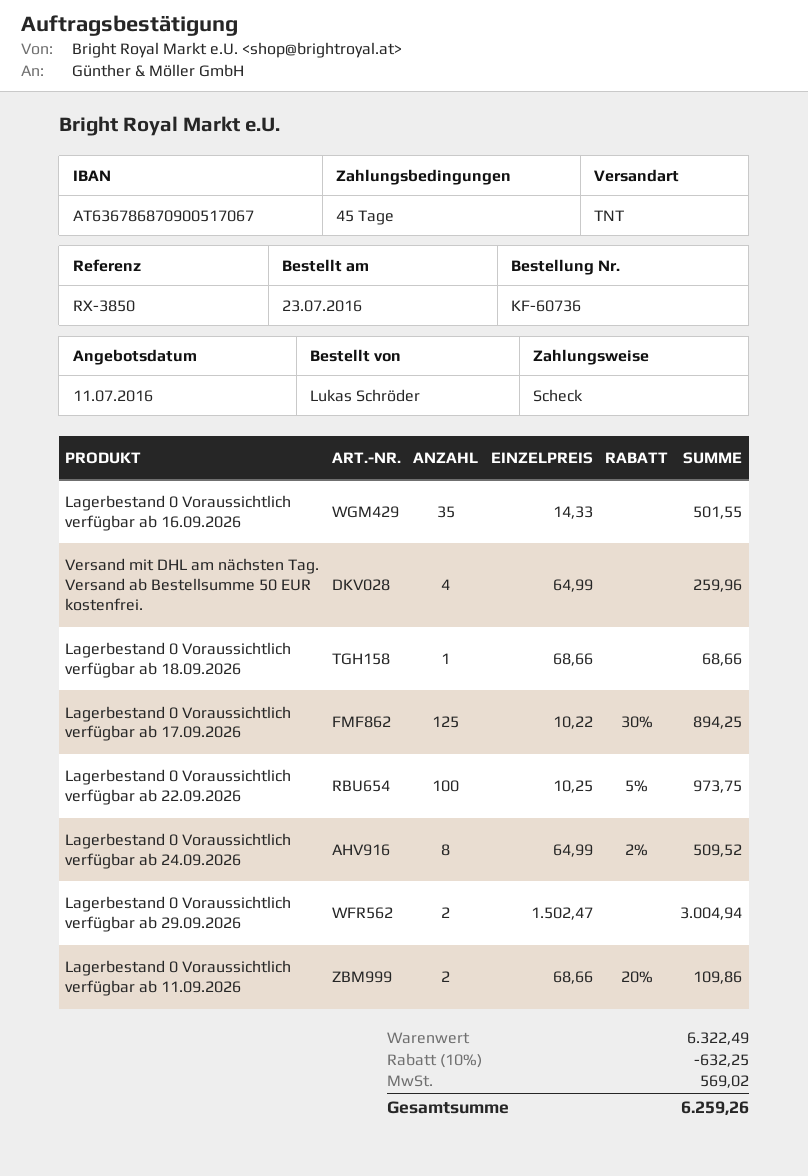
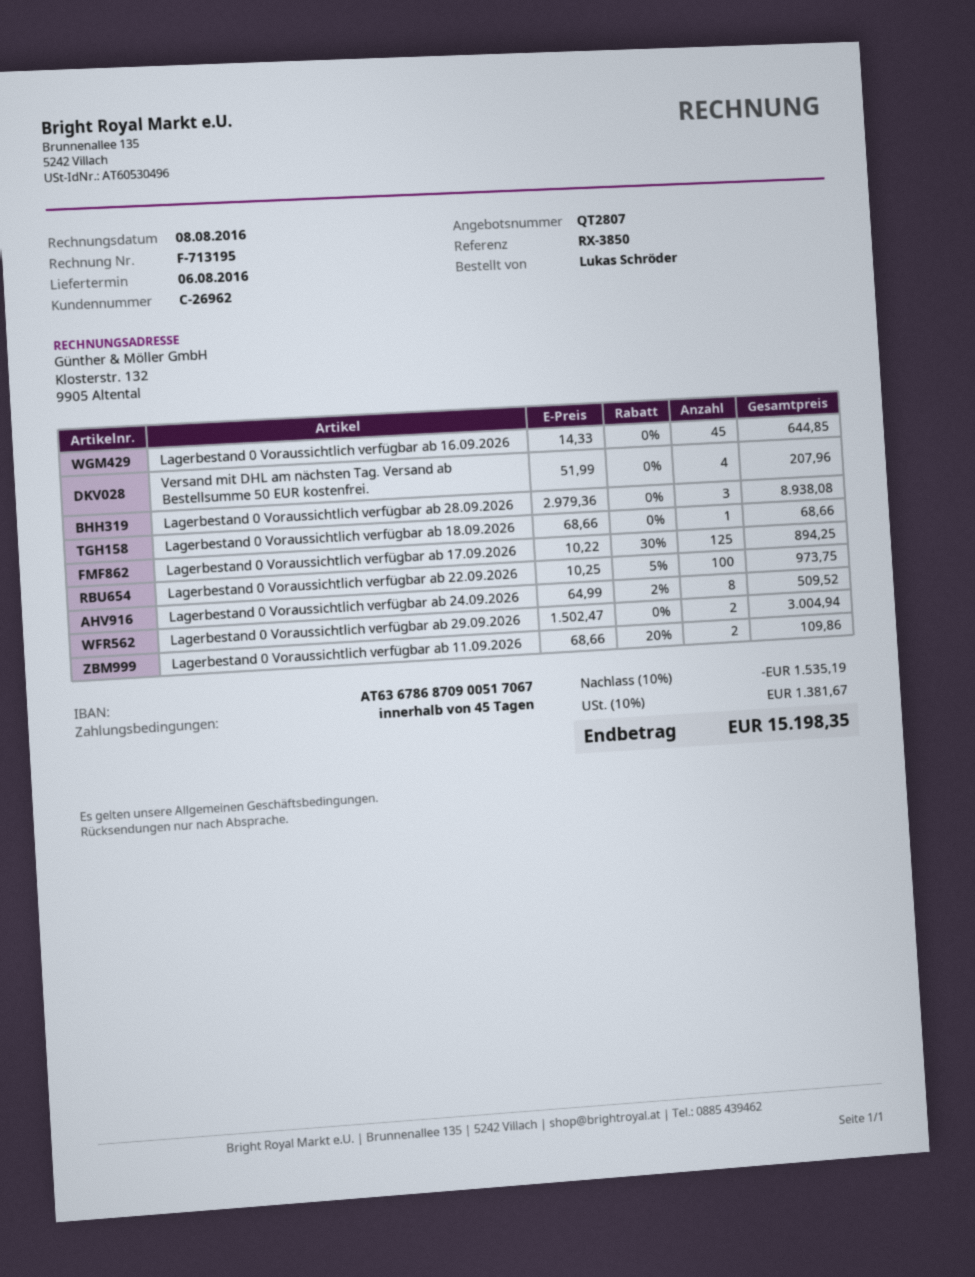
Lagerbestand 0 Voraussichtlich verfügbar ab 16.09.2026: 35 x 14.33 = 501.55 -> 45 x 14.33 = 644.85
Versand mit DHL am nächsten Tag. Versand ab Bestellsumme 50 EUR kostenfrei.: 4 x 64.99 = 259.96 -> 4 x 51.99 = 207.96
Lagerbestand 0 Voraussichtlich verfügbar ab 28.09.2026: none -> 3 x 2979.36 = 8938.08
discount: 10% = 632.25 -> 10% = 1535.19
tax: 569.02 -> 1381.67
total: 6259.26 -> 15198.35

